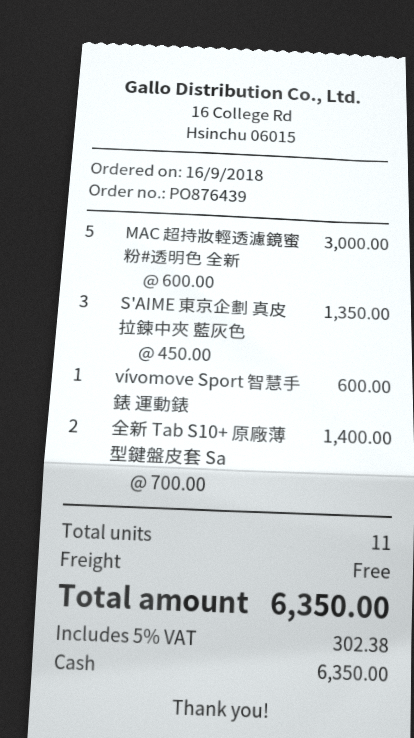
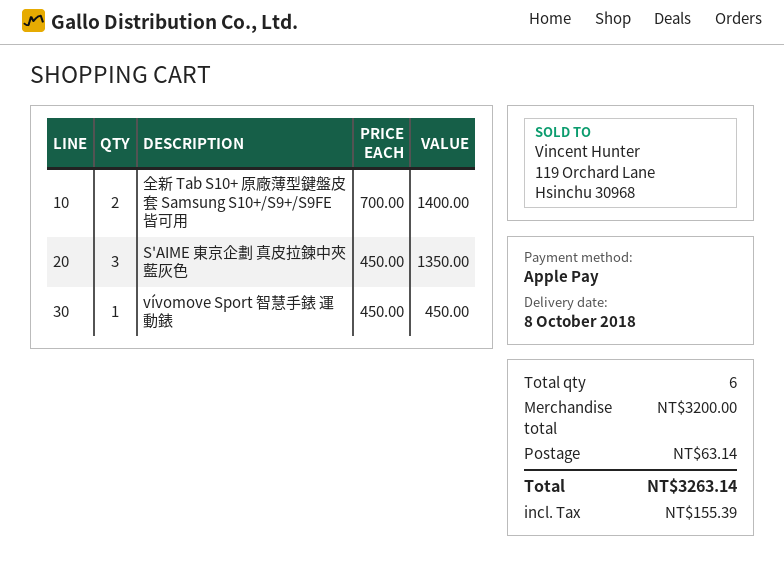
payment method: cash -> Apple Pay
MAC 超持妝輕透濾鏡蜜粉#透明色 全新: 5 x 600.00 = 3000.00 -> none
vívomove Sport 智慧手錶 運動錶: 1 x 600.00 = 600.00 -> 1 x 450.00 = 450.00
total quantity: 11 -> 6
shipping: 0.00 -> 63.14
tax: 302.38 -> 155.39
total: 6350.00 -> 3263.14

